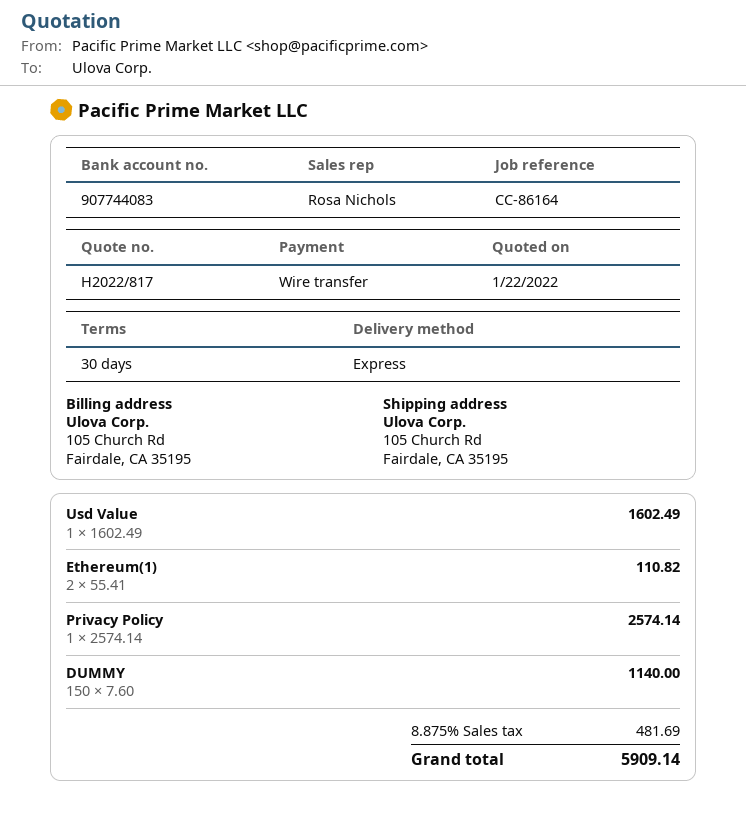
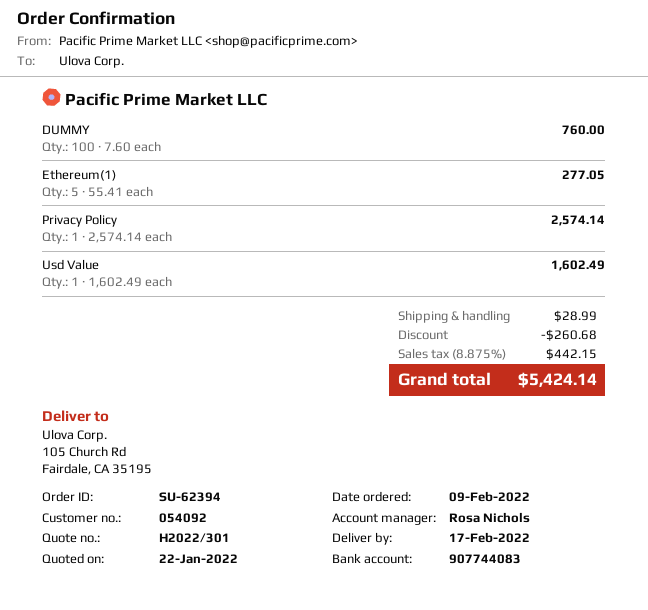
quote number: H2022/817 -> H2022/301
Ethereum(1): 2 x 55.41 = 110.82 -> 5 x 55.41 = 277.05
DUMMY: 150 x 7.60 = 1140.00 -> 100 x 7.60 = 760.00
discount: none -> 260.68
shipping: none -> 28.99
tax: 8.875% = 481.69 -> 8.875% = 442.15
total: 5909.14 -> 5424.14

